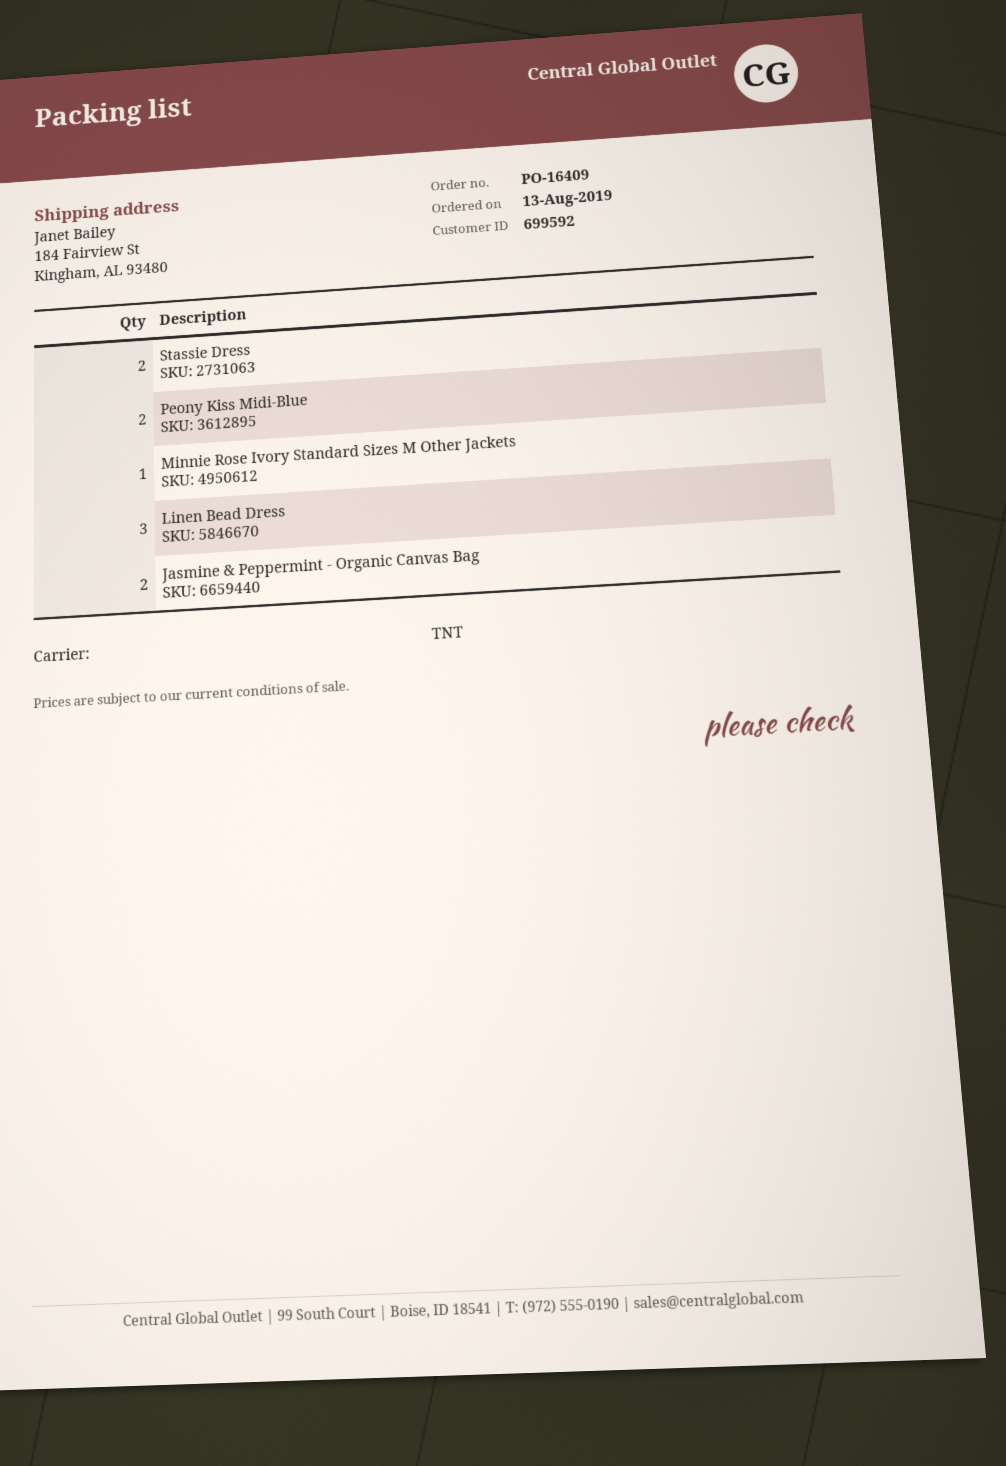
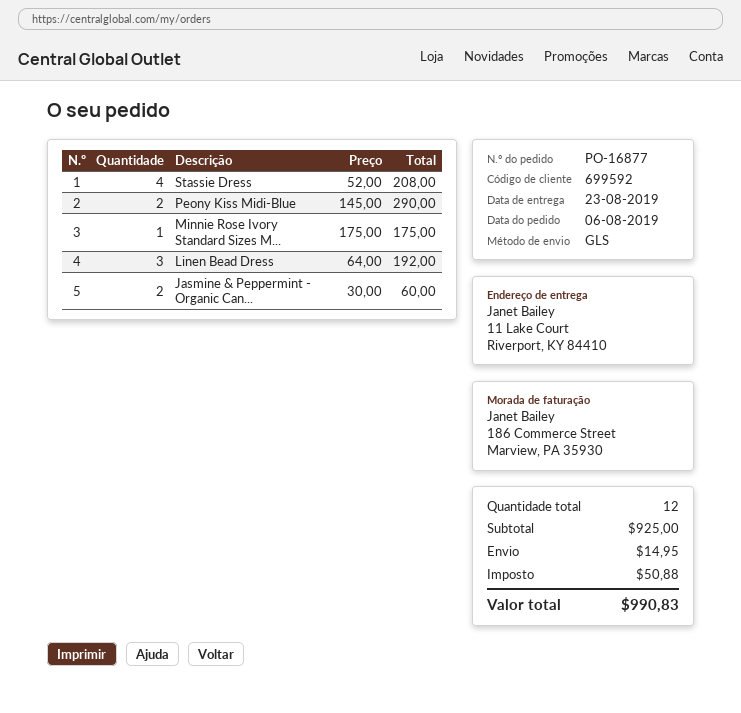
order number: PO-16409 -> PO-16877
order date: 2019-08-13 -> 2019-08-06
shipping method: TNT -> GLS
ship to: 184 Fairview St, Kingham, AL 93480 -> 11 Lake Court, Riverport, KY 84410
Stassie Dress: 2 -> 4

